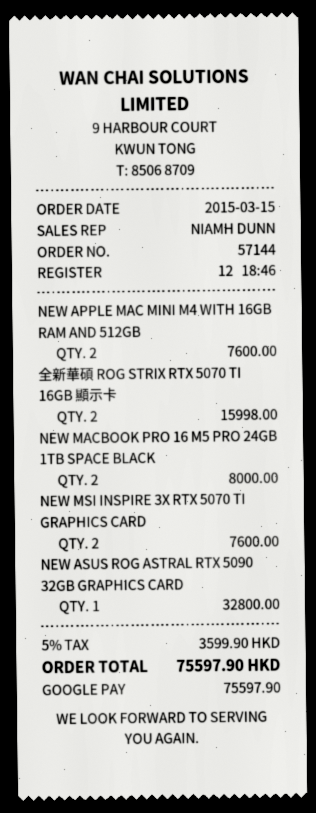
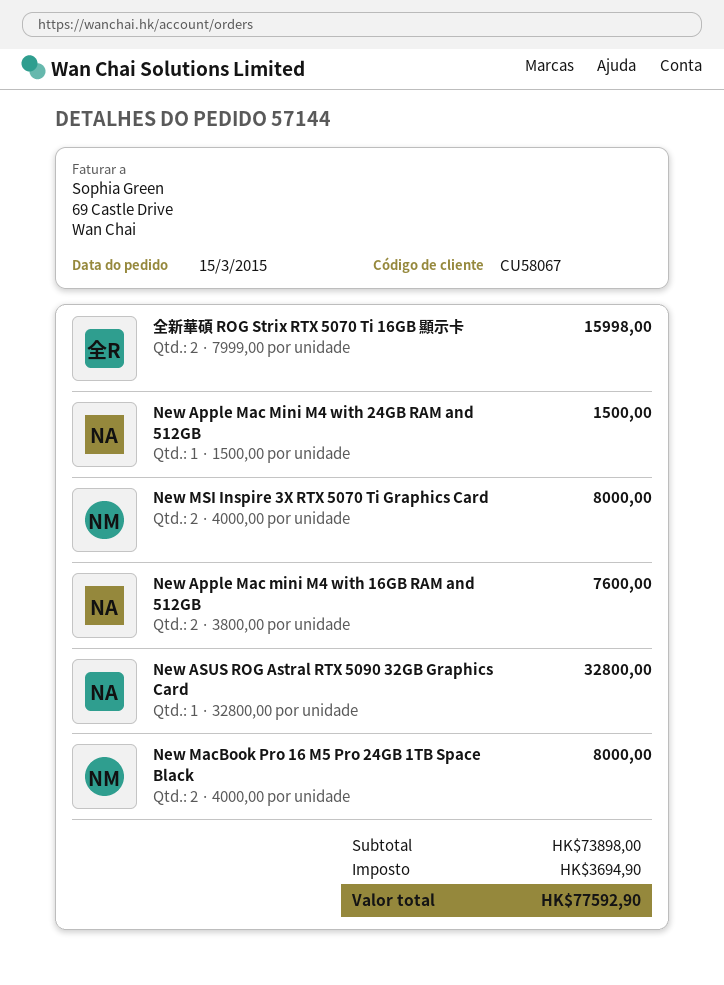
NEW MSI INSPIRE 3X RTX 5070 TI GRAPHICS CARD: 2 for 7600.00 -> 2 for 8000.00
New Apple Mac Mini M4 with 24GB RAM and 512GB: none -> 1 for 1500.00
tax: 3599.90 -> 3694.90
total: 75597.90 -> 77592.90

